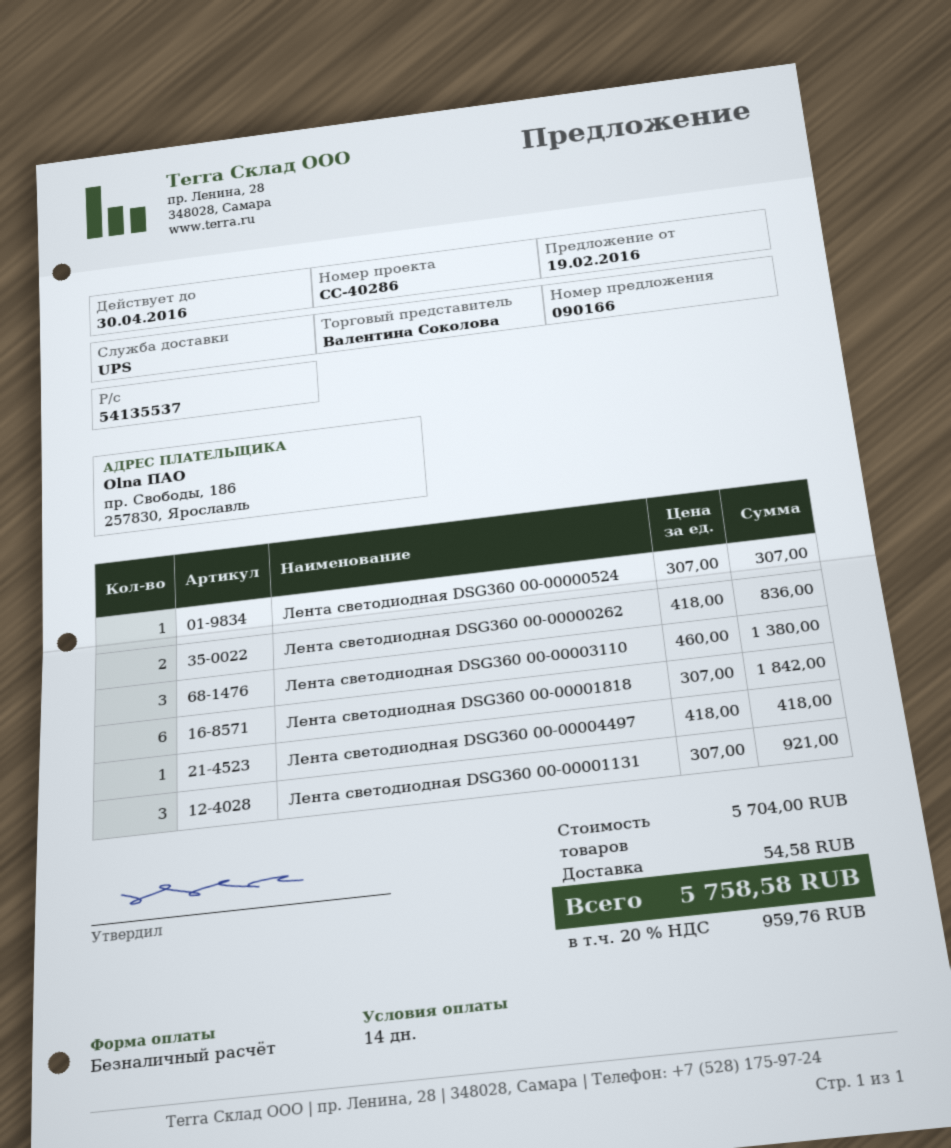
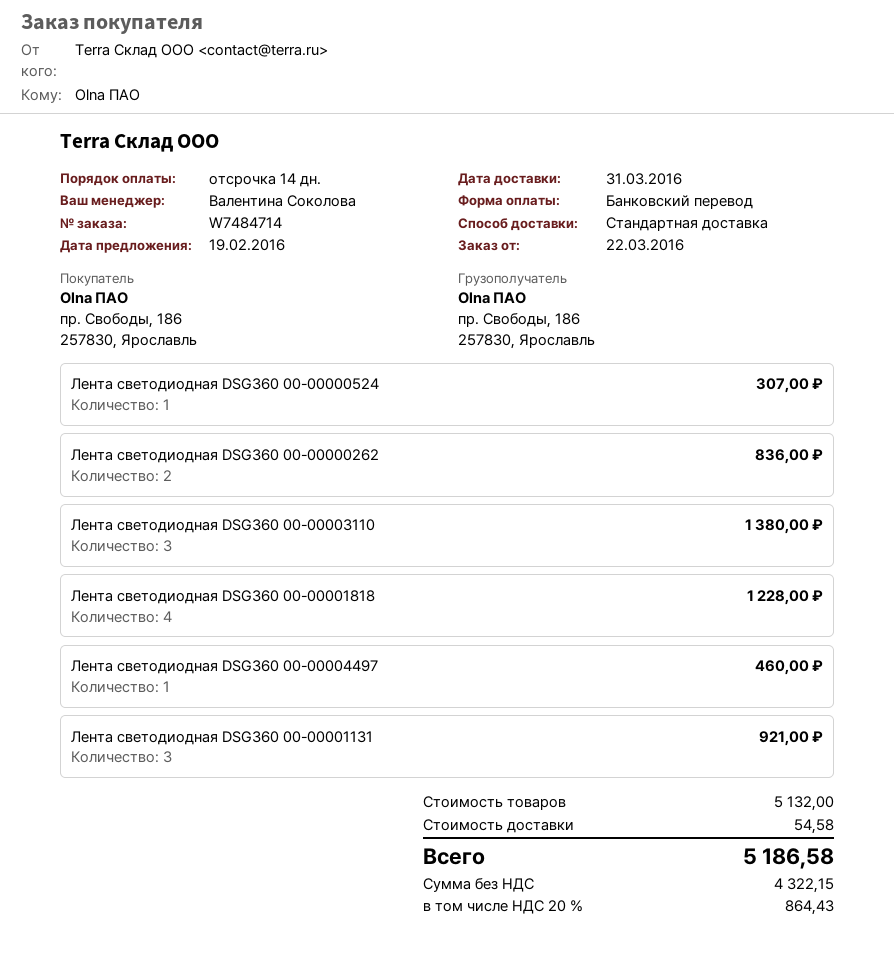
shipping method: UPS -> standard
Лента светодиодная DSG360 00-00001818: 6 for 1842.00 -> 4 for 1228.00
Лента светодиодная DSG360 00-00004497: 1 for 418.00 -> 1 for 460.00
subtotal: 5704.00 -> 5132.00
tax: 20% = 959.76 -> 20% = 864.43
total: 5758.58 -> 5186.58

